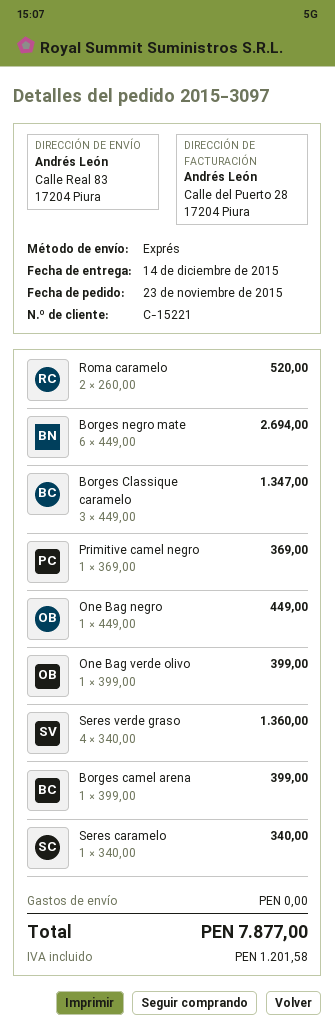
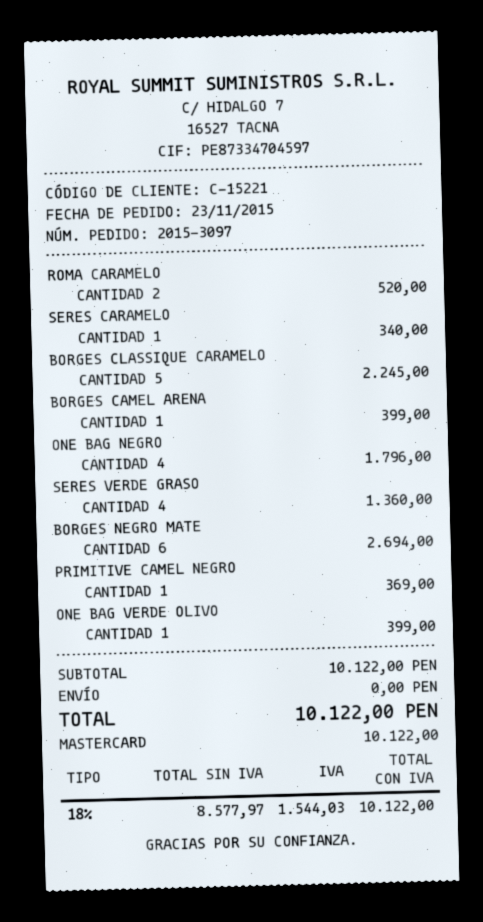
Borges Classique caramelo: 3 for 1347.00 -> 5 for 2245.00
One Bag negro: 1 for 449.00 -> 4 for 1796.00
tax: 1201.58 -> 1544.03
total: 7877.00 -> 10122.00

